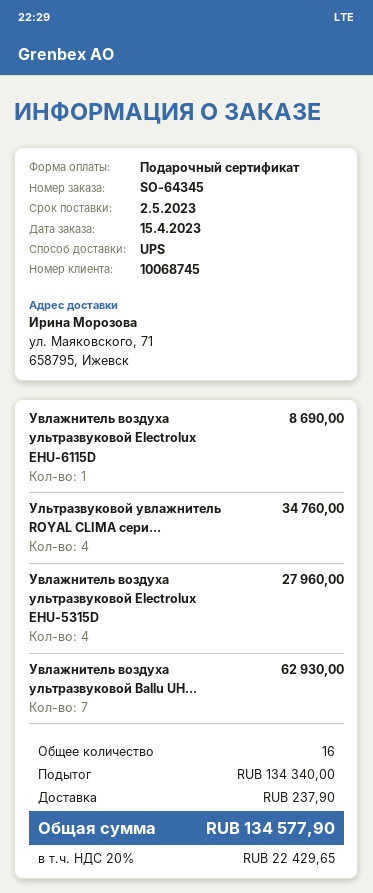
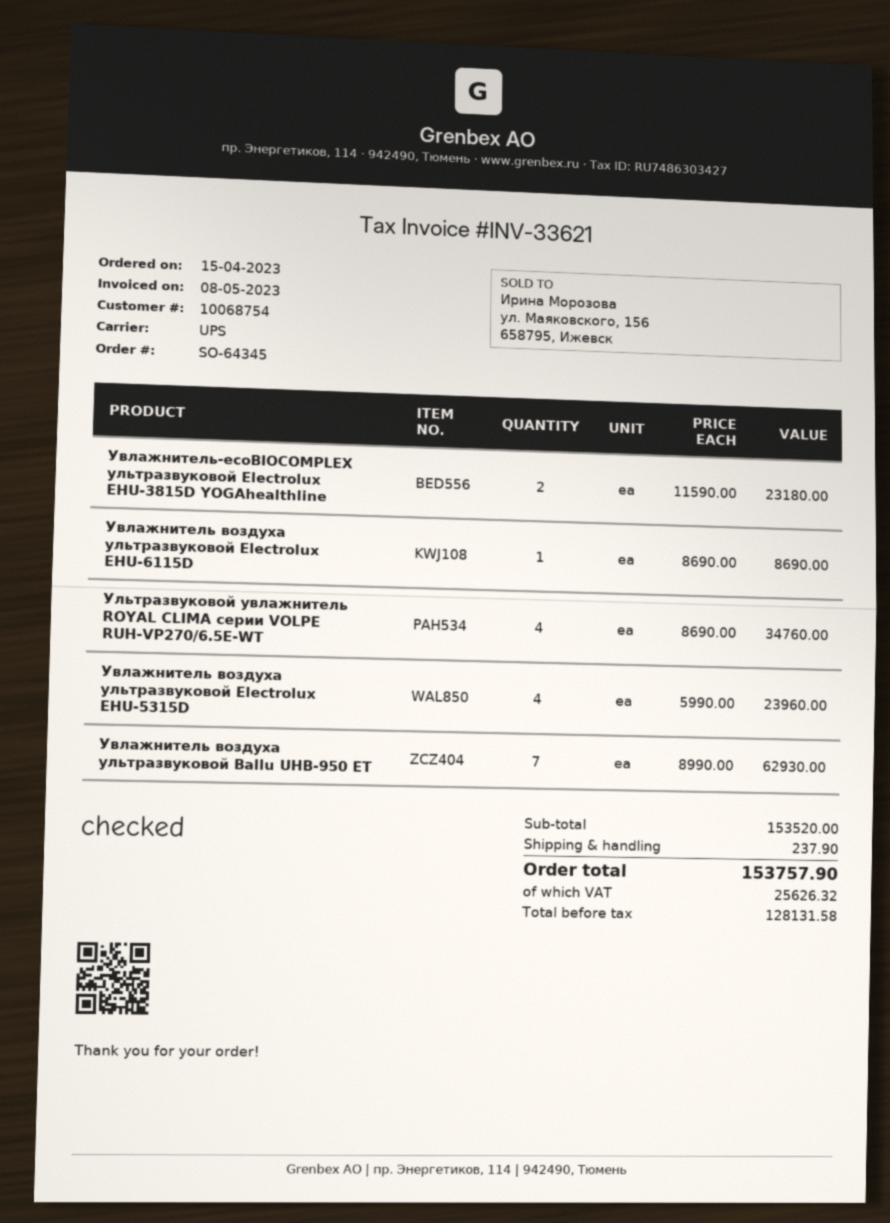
customer number: 10068745 -> 10068754
Увлажнитель воздуха ультразвуковой Electrolux EHU-5315D: 4 for 27960.00 -> 4 for 23960.00
Увлажнитель-ecoBIOCOMPLEX ультразвуковой Electrolux EHU-3815D YOGAhealthline: none -> 2 for 23180.00
subtotal: 134340.00 -> 153520.00
tax: 22429.65 -> 25626.32
total: 134577.90 -> 153757.90

